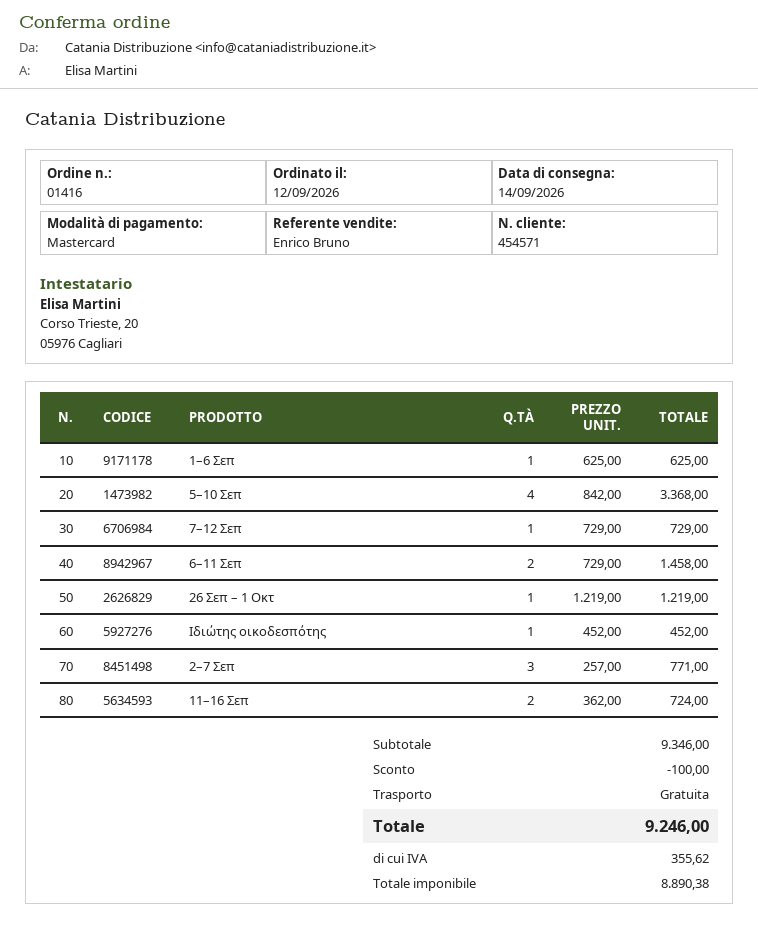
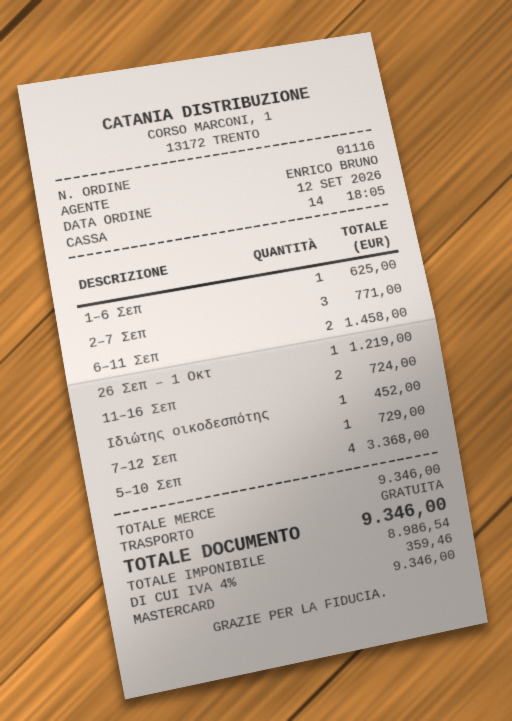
order number: 01416 -> 01116
discount: 100.00 -> none
net: 8890.38 -> 8986.54
tax: 355.62 -> 359.46
total: 9246.00 -> 9346.00

